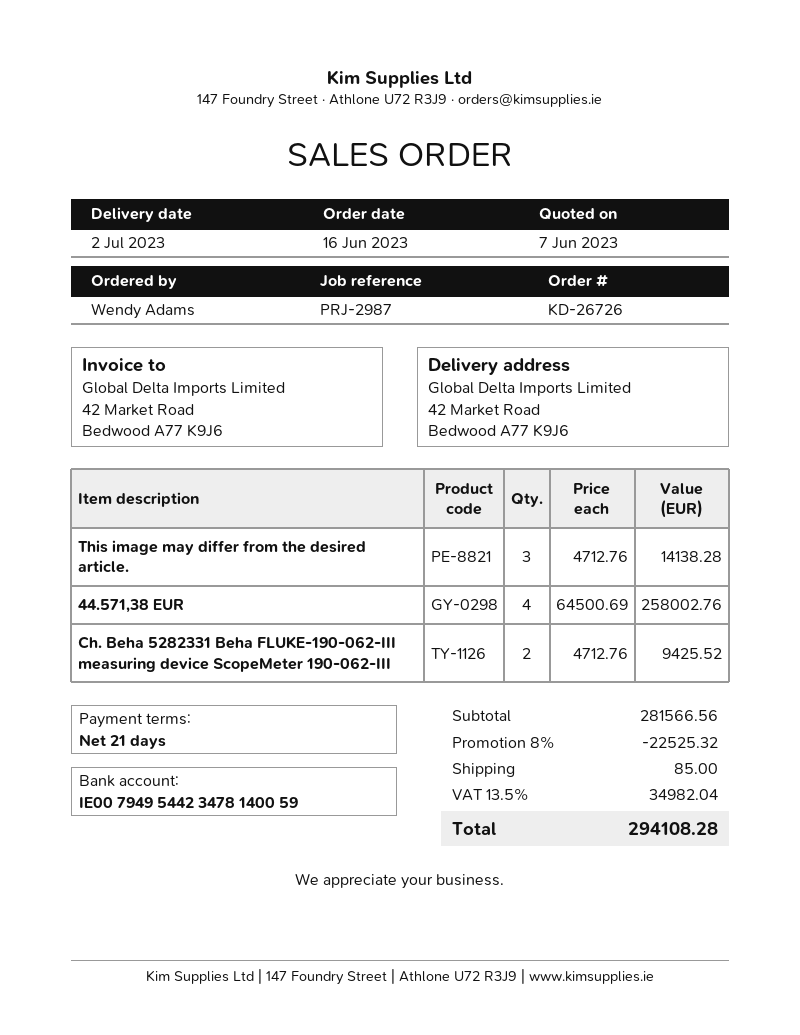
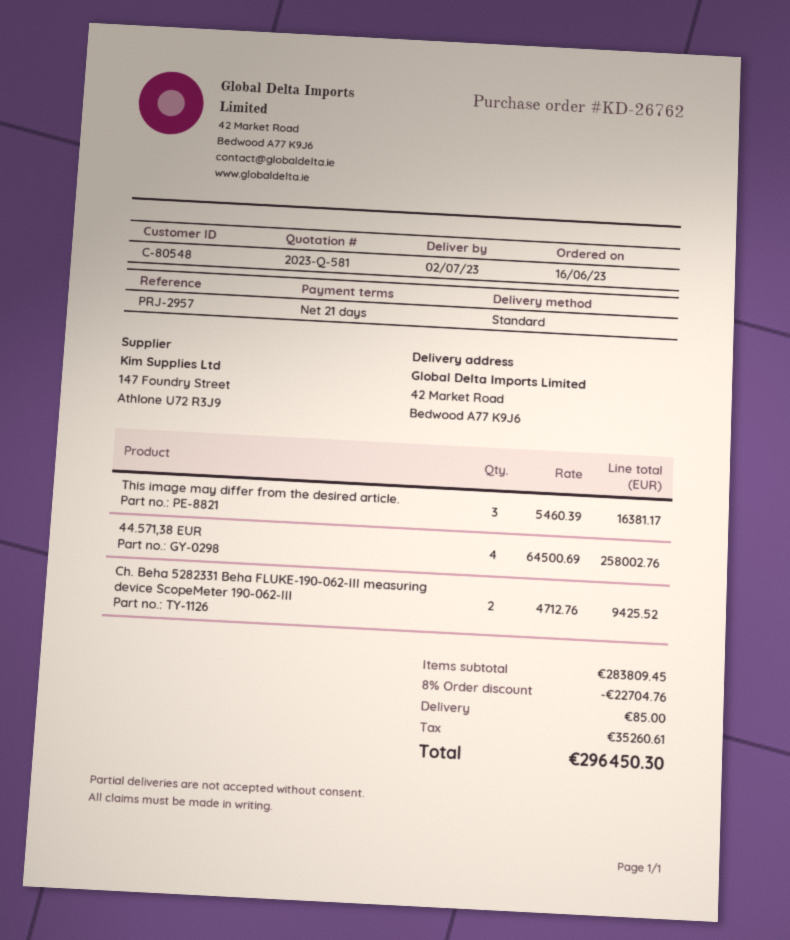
order number: KD-26726 -> KD-26762
reference: PRJ-2987 -> PRJ-2957
This image may differ from the desired article.: 3 x 4712.76 = 14138.28 -> 3 x 5460.39 = 16381.17
subtotal: 281566.56 -> 283809.45
discount: 8% = 22525.32 -> 8% = 22704.76
tax: 34982.04 -> 35260.61
total: 294108.28 -> 296450.30

